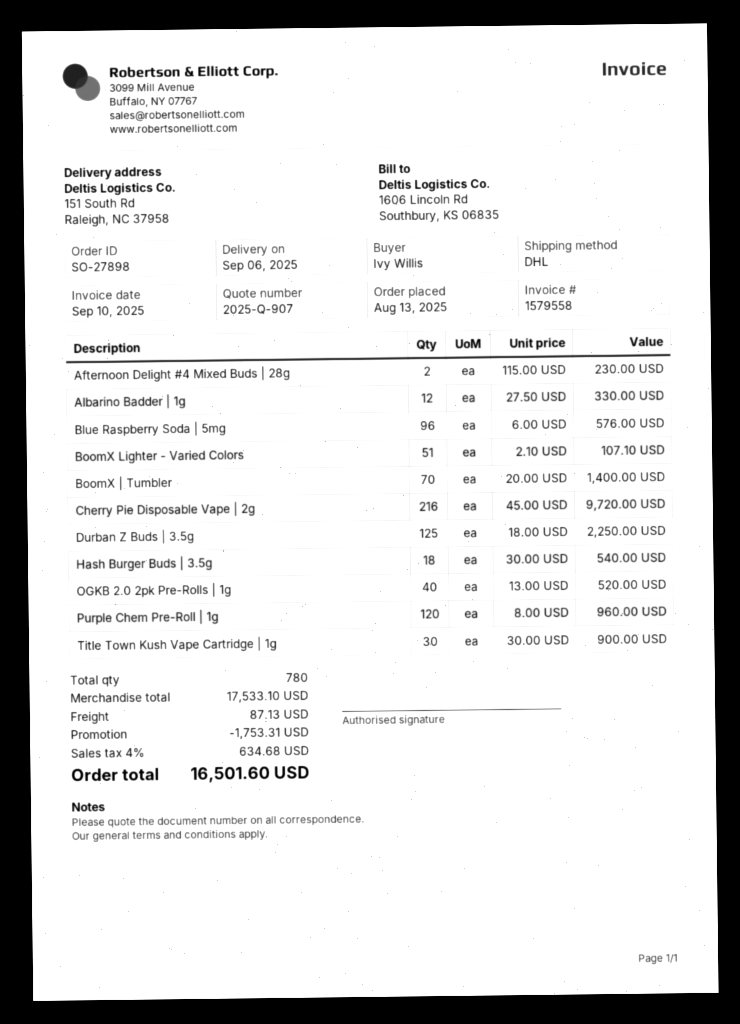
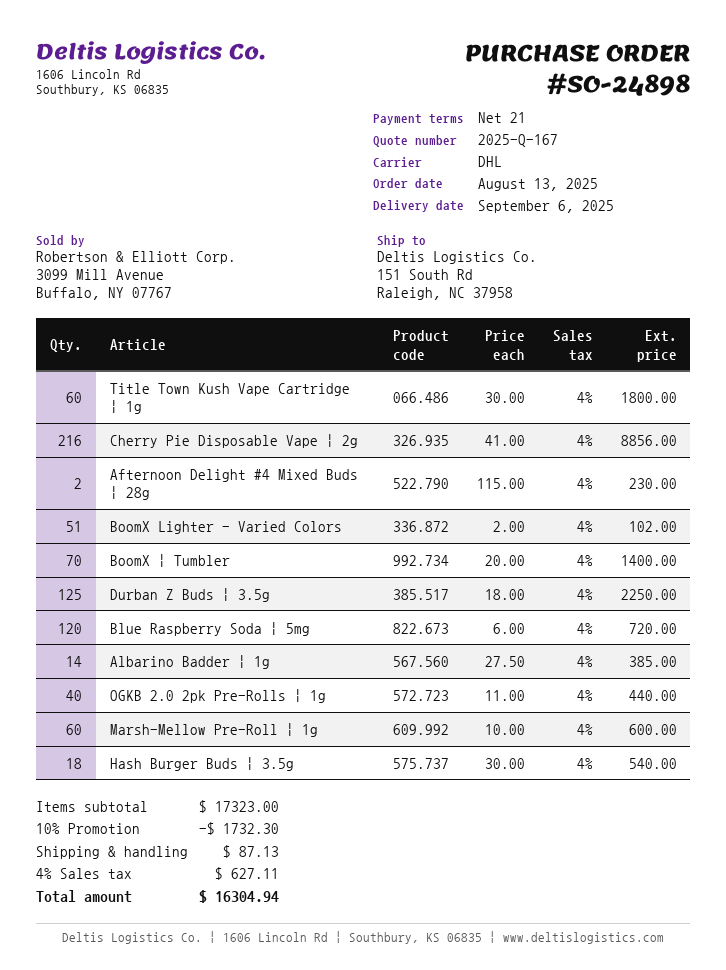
quote number: 2025-Q-907 -> 2025-Q-167
order number: SO-27898 -> SO-24898
Albarino Badder | 1g: 12 x 27.50 = 330.00 -> 14 x 27.50 = 385.00
Blue Raspberry Soda | 5mg: 96 x 6.00 = 576.00 -> 120 x 6.00 = 720.00
BoomX Lighter - Varied Colors: 51 x 2.10 = 107.10 -> 51 x 2.00 = 102.00
Cherry Pie Disposable Vape | 2g: 216 x 45.00 = 9720.00 -> 216 x 41.00 = 8856.00
OGKB 2.0 2pk Pre-Rolls | 1g: 40 x 13.00 = 520.00 -> 40 x 11.00 = 440.00
Purple Chem Pre-Roll | 1g: 120 x 8.00 = 960.00 -> none
Title Town Kush Vape Cartridge | 1g: 30 x 30.00 = 900.00 -> 60 x 30.00 = 1800.00
Marsh-Mellow Pre-Roll | 1g: none -> 60 x 10.00 = 600.00
subtotal: 17533.10 -> 17323.00
discount: 1753.31 -> 1732.30
tax: 4% = 634.68 -> 4% = 627.11
total: 16501.60 -> 16304.94

